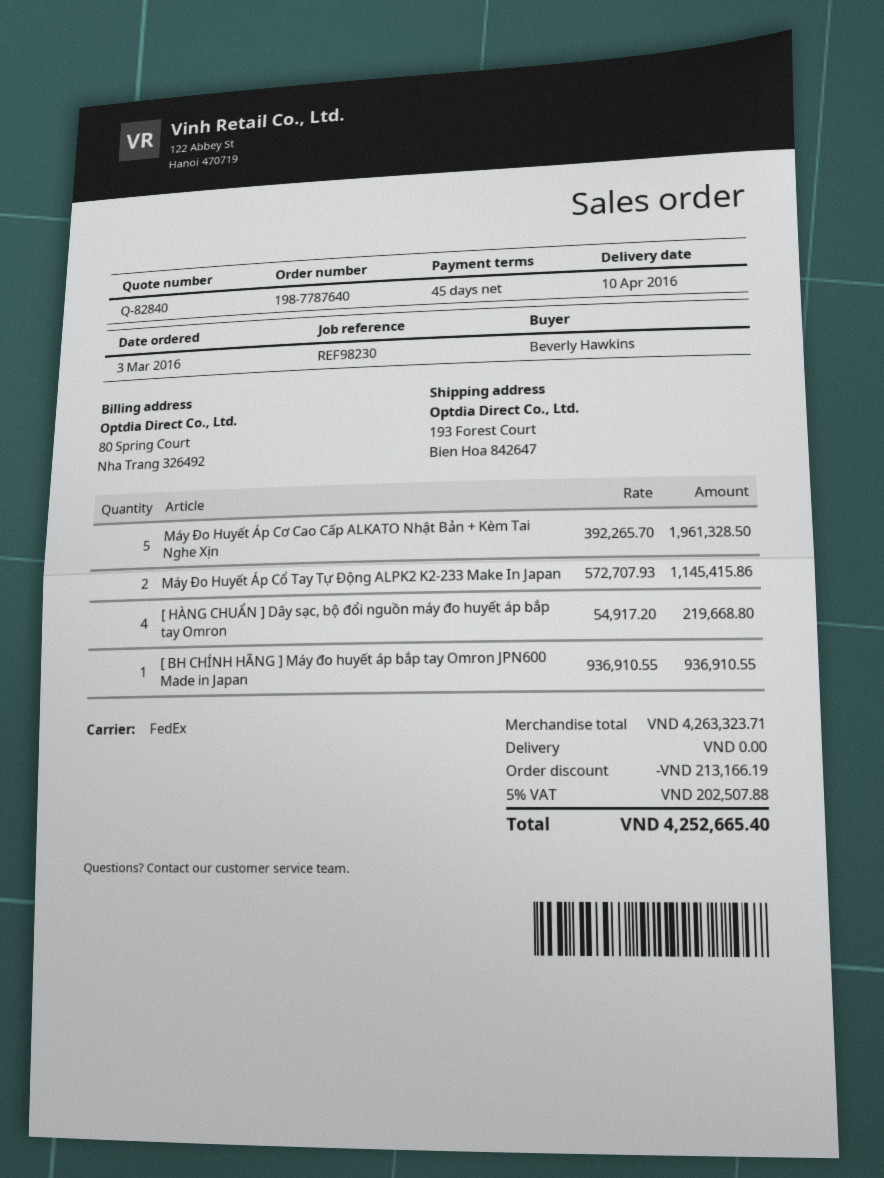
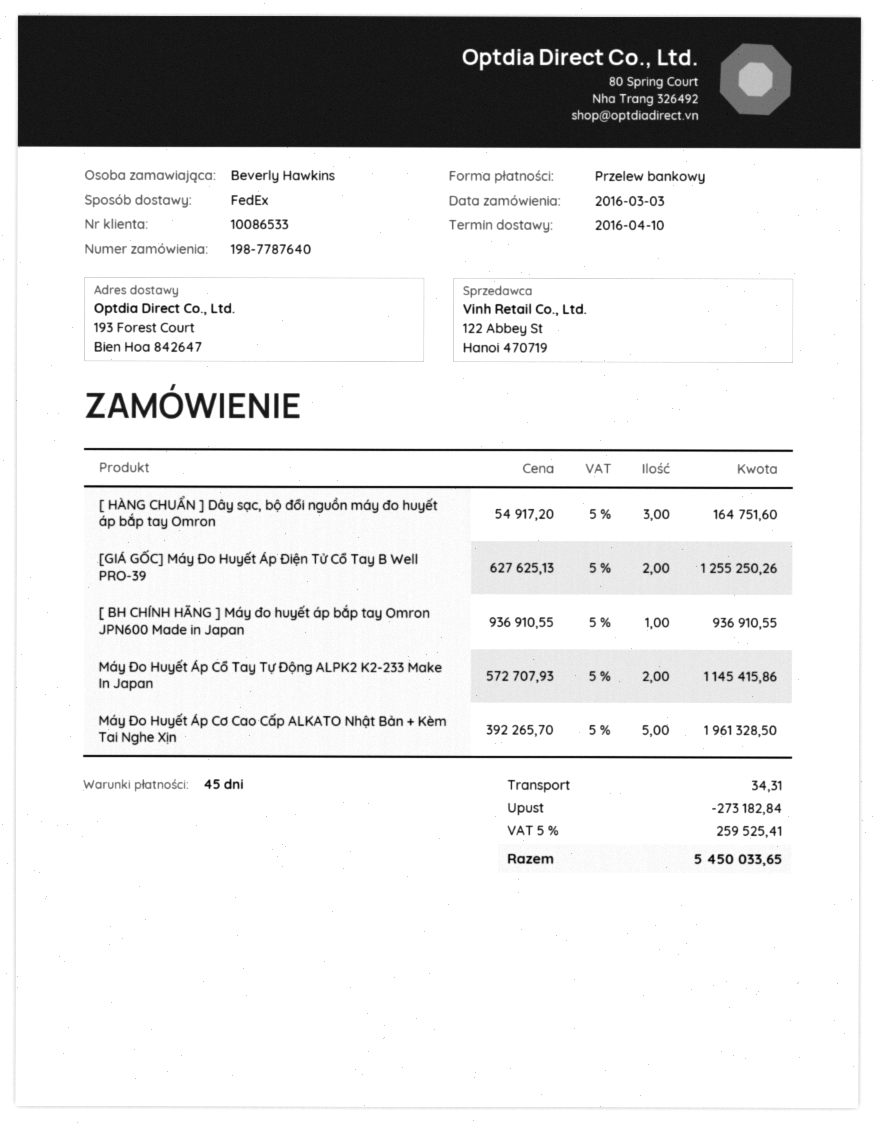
[ HÀNG CHUẨN ] Dây sạc, bộ đổi nguồn máy đo huyết áp bắp tay Omron: 4 x 54917.20 = 219668.80 -> 3 x 54917.20 = 164751.60
[GIÁ GỐC] Máy Đo Huyết Áp Điện Tử Cổ Tay B Well PRO-39: none -> 2 x 627625.13 = 1255250.26
discount: 213166.19 -> 273182.84
shipping: 0.00 -> 34.31
tax: 5% = 202507.88 -> 5% = 259525.41
total: 4252665.40 -> 5450033.65

